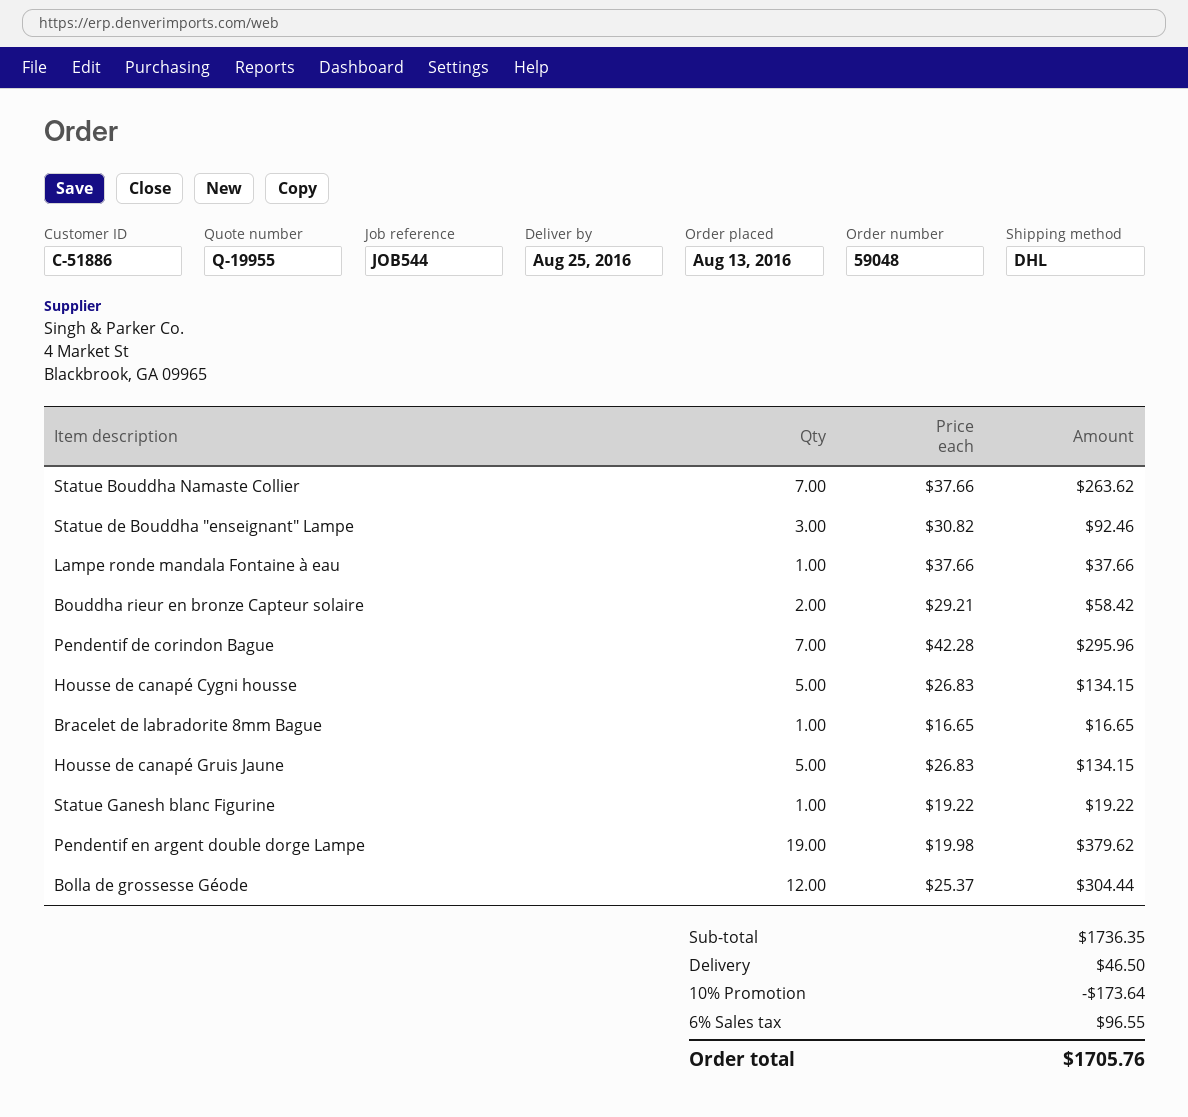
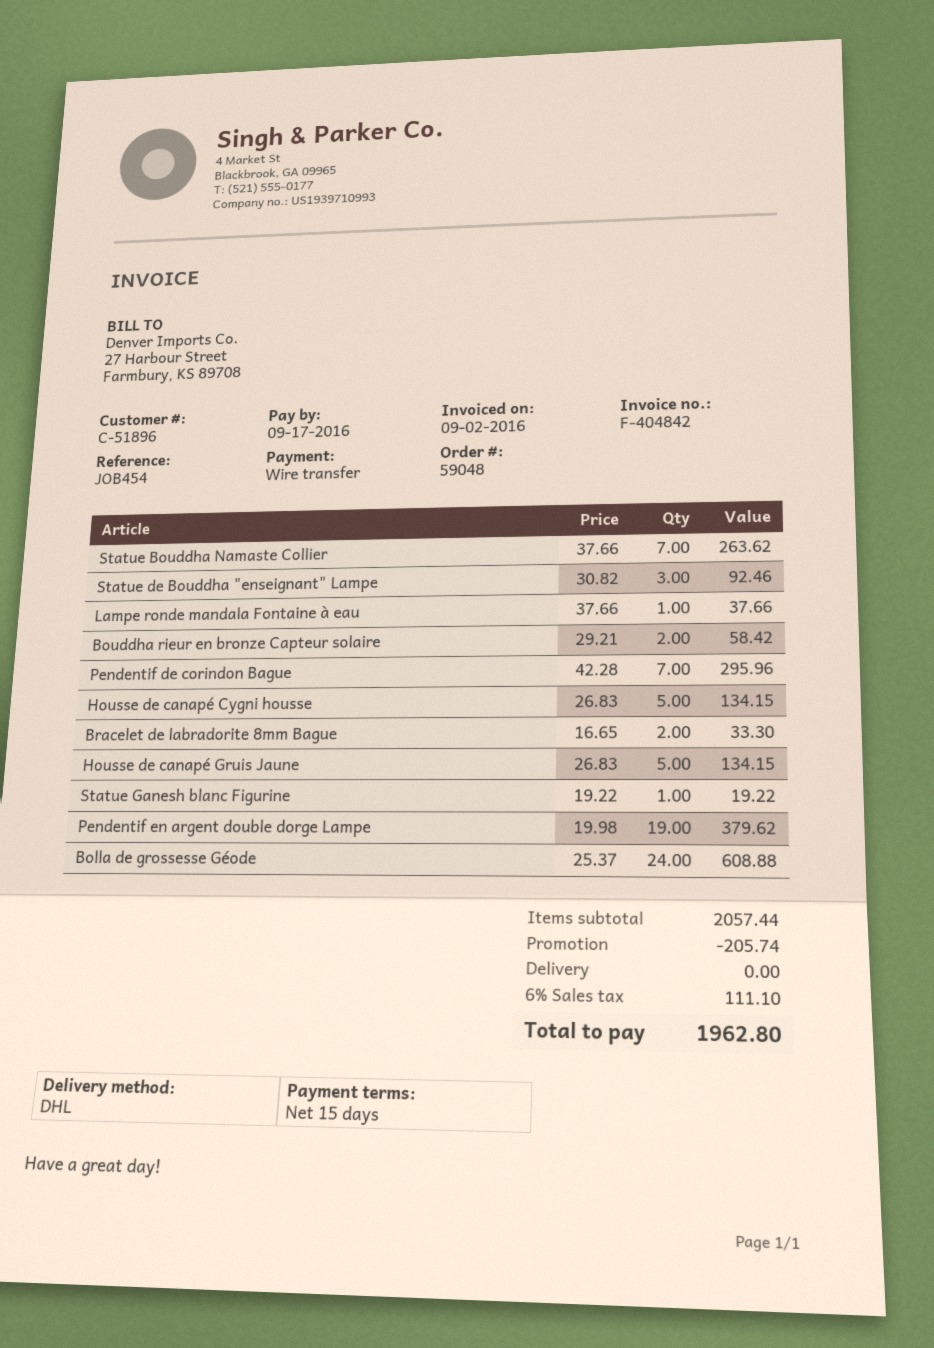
customer number: C-51886 -> C-51896
reference: JOB544 -> JOB454
Bracelet de labradorite 8mm Bague: 1 x 16.65 = 16.65 -> 2 x 16.65 = 33.30
Bolla de grossesse Géode: 12 x 25.37 = 304.44 -> 24 x 25.37 = 608.88
subtotal: 1736.35 -> 2057.44
discount: 173.64 -> 205.74
shipping: 46.50 -> 0.00
tax: 6% = 96.55 -> 6% = 111.10
total: 1705.76 -> 1962.80

